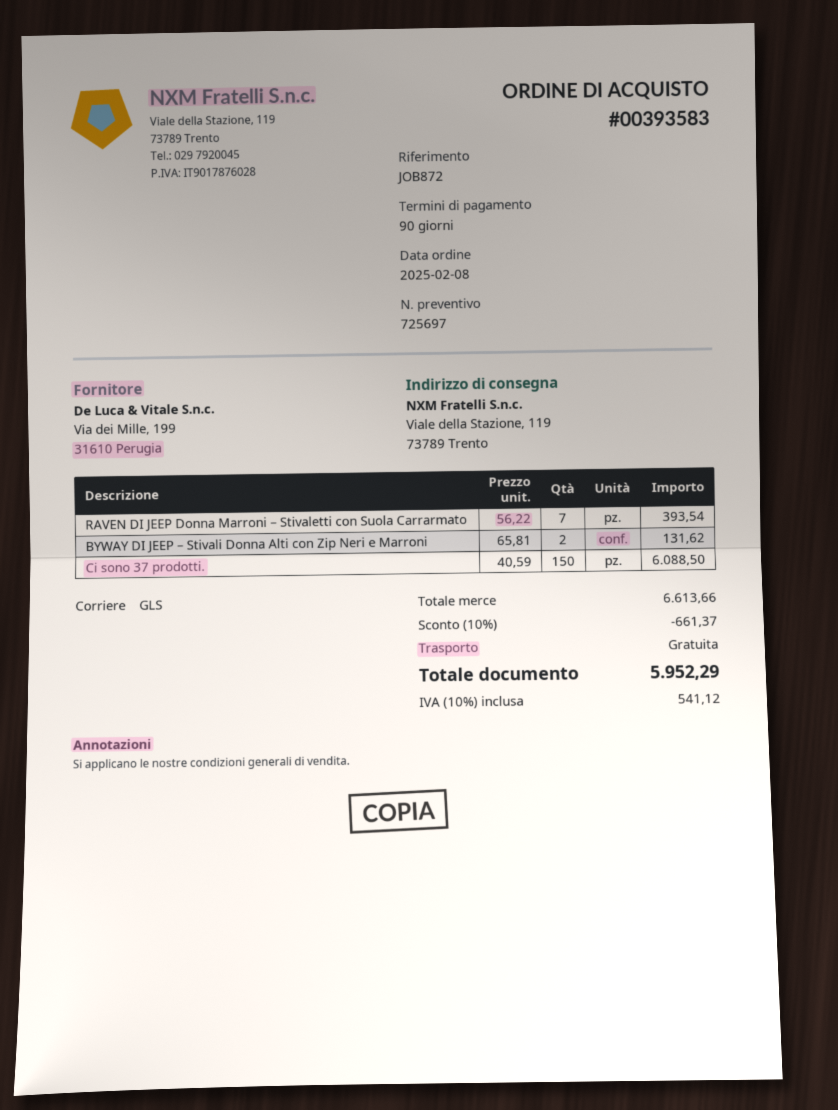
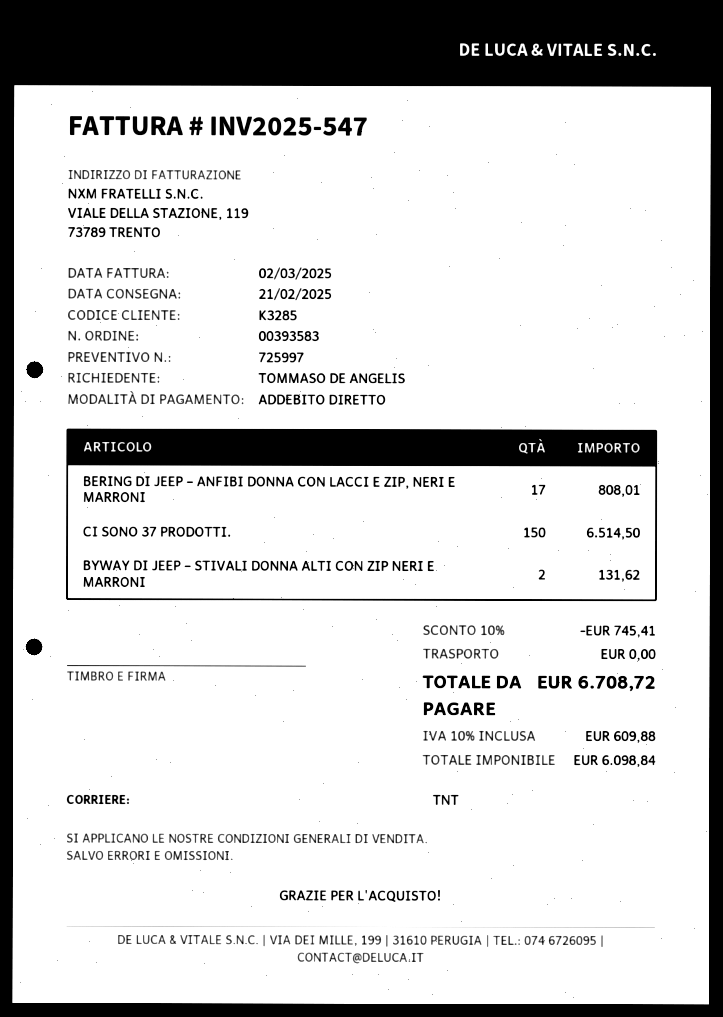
quote number: 725697 -> 725997
shipping method: GLS -> TNT
RAVEN DI JEEP Donna Marroni – Stivaletti con Suola Carrarmato: 7 for 393.54 -> none
Ci sono 37 prodotti.: 150 for 6088.50 -> 150 for 6514.50
BERING DI JEEP – ANFIBI DONNA CON LACCI E ZIP, NERI E MARRONI: none -> 17 for 808.01
discount: 10% = 661.37 -> 10% = 745.41
tax: 10% = 541.12 -> 10% = 609.88
total: 5952.29 -> 6708.72

